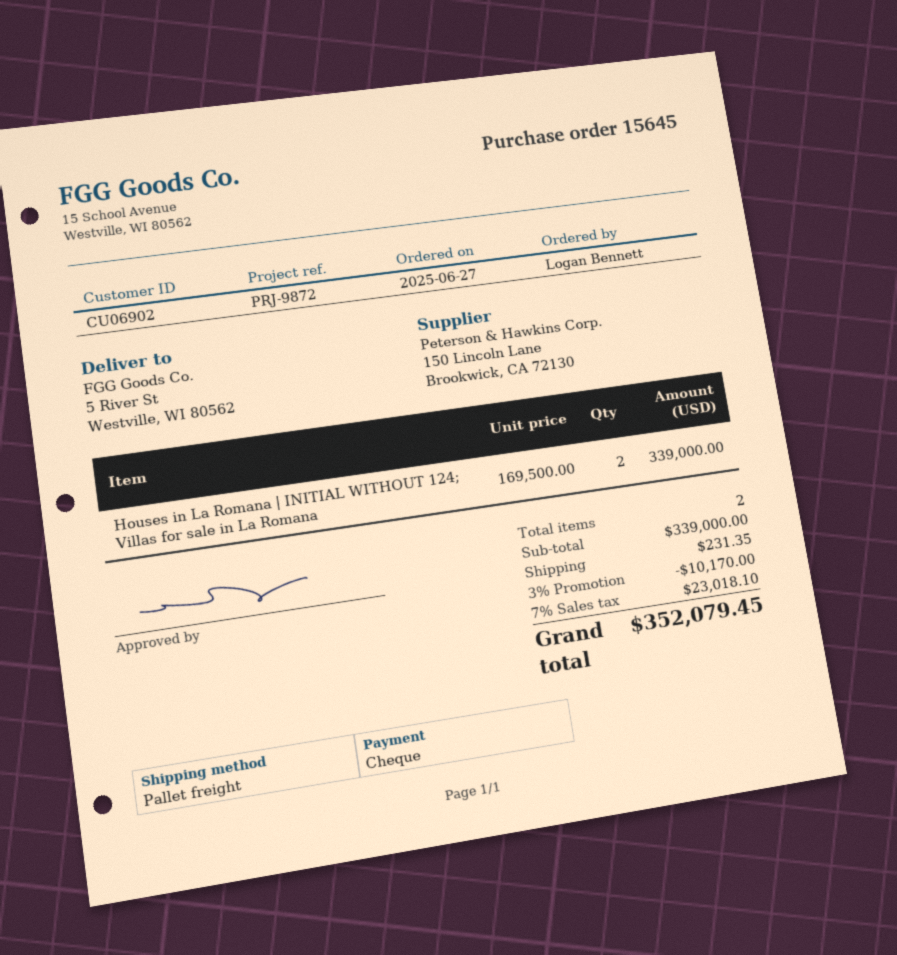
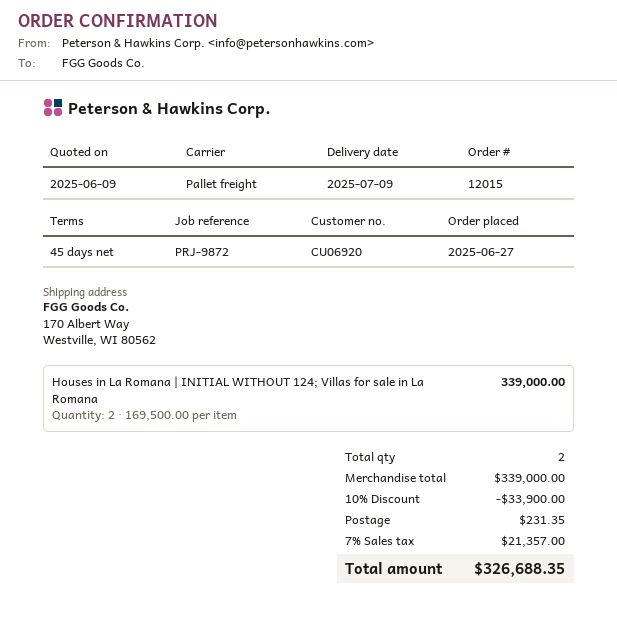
order number: 15645 -> 12015
customer number: CU06902 -> CU06920
ship to: 5 River St, Westville, WI 80562 -> 170 Albert Way, Westville, WI 80562
discount: 3% = 10170.00 -> 10% = 33900.00
tax: 7% = 23018.10 -> 7% = 21357.00
total: 352079.45 -> 326688.35

